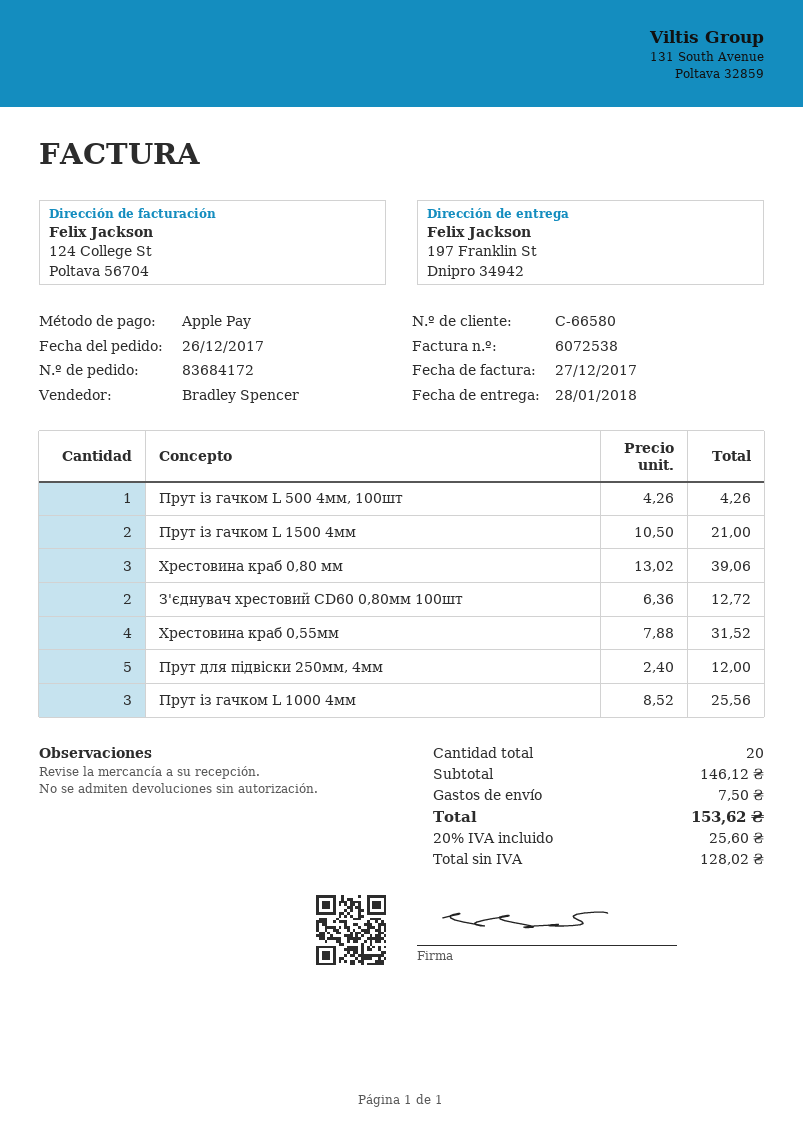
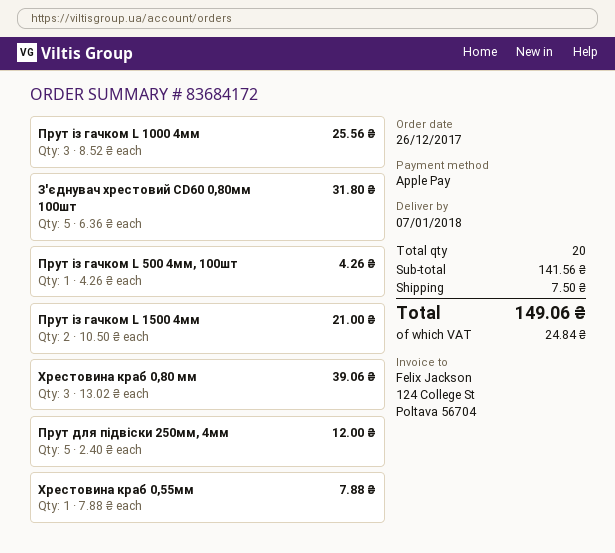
delivery date: 2018-01-28 -> 2018-01-07
З'єднувач хрестовий CD60 0,80мм 100шт: 2 x 6.36 = 12.72 -> 5 x 6.36 = 31.80
Хрестовина краб 0,55мм: 4 x 7.88 = 31.52 -> 1 x 7.88 = 7.88
subtotal: 146.12 -> 141.56
tax: 25.60 -> 24.84
total: 153.62 -> 149.06

